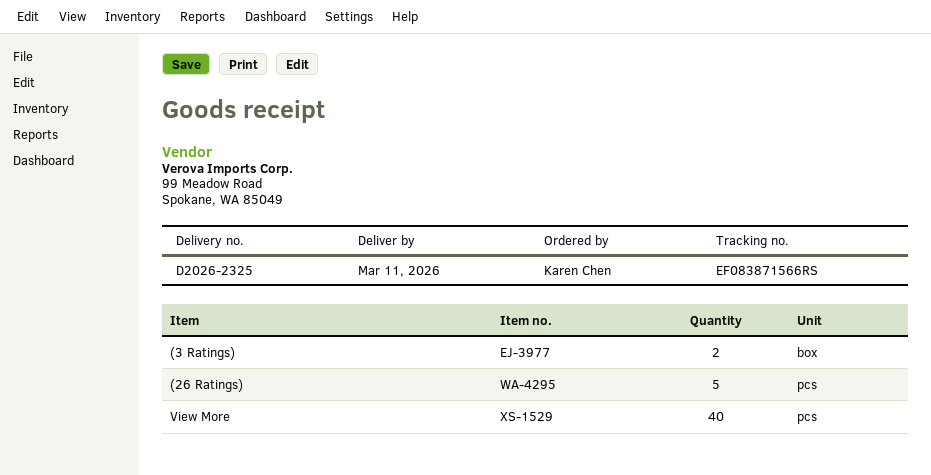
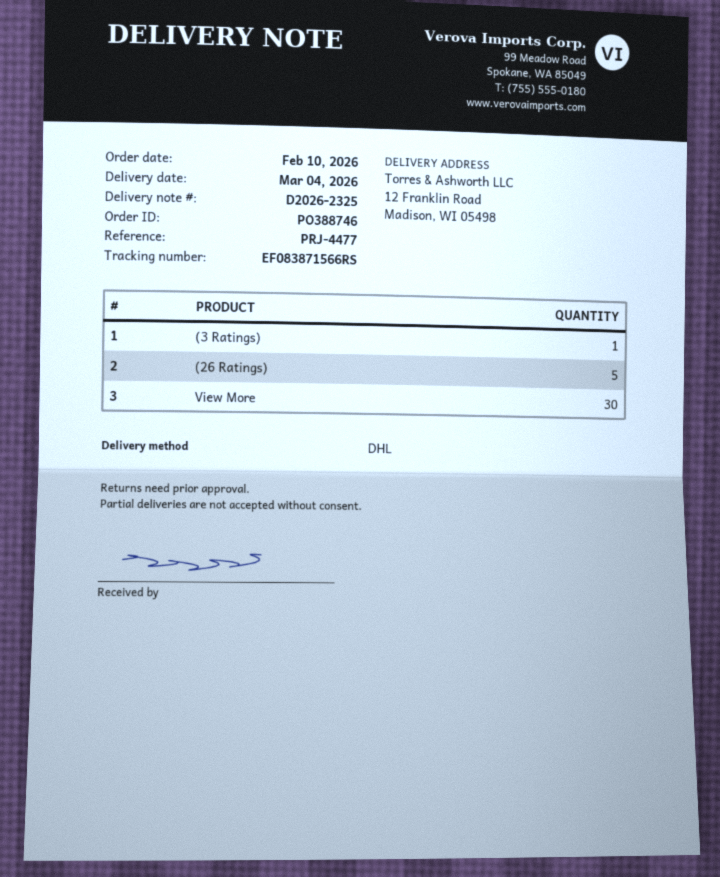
delivery date: 2026-03-11 -> 2026-03-04
(3 Ratings): 2 -> 1
View More: 40 -> 30

